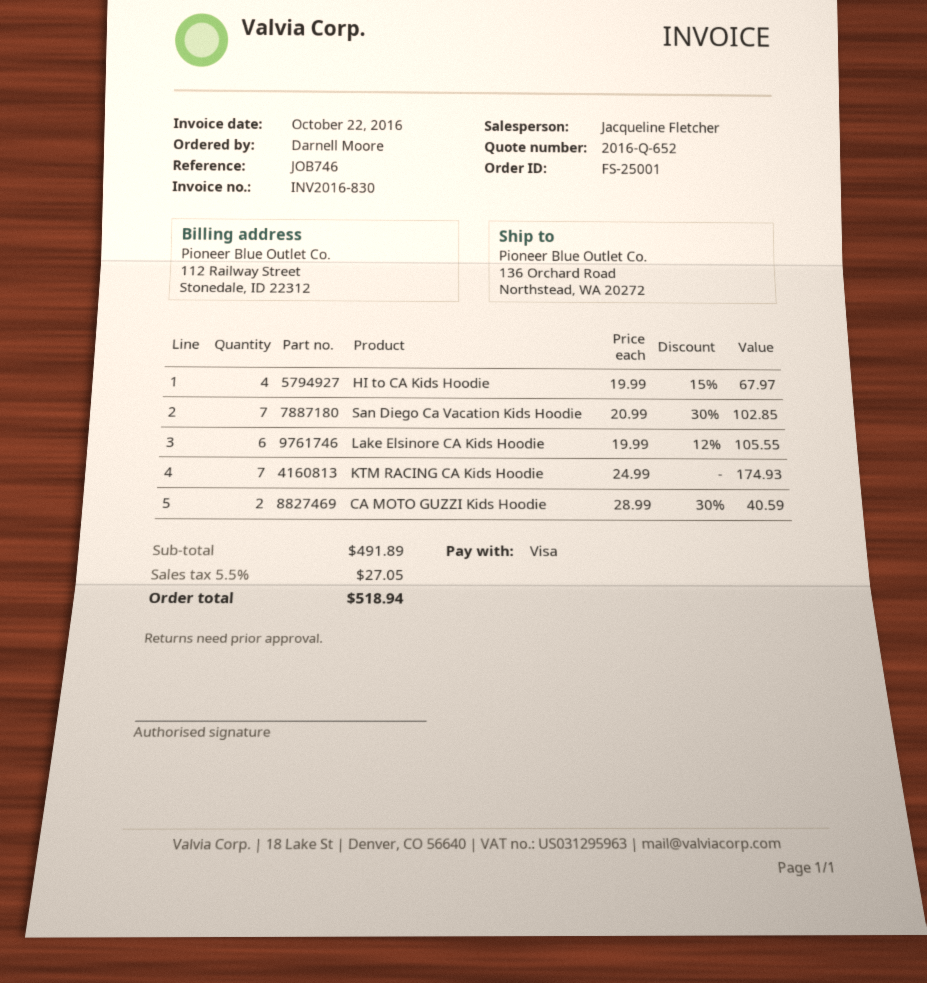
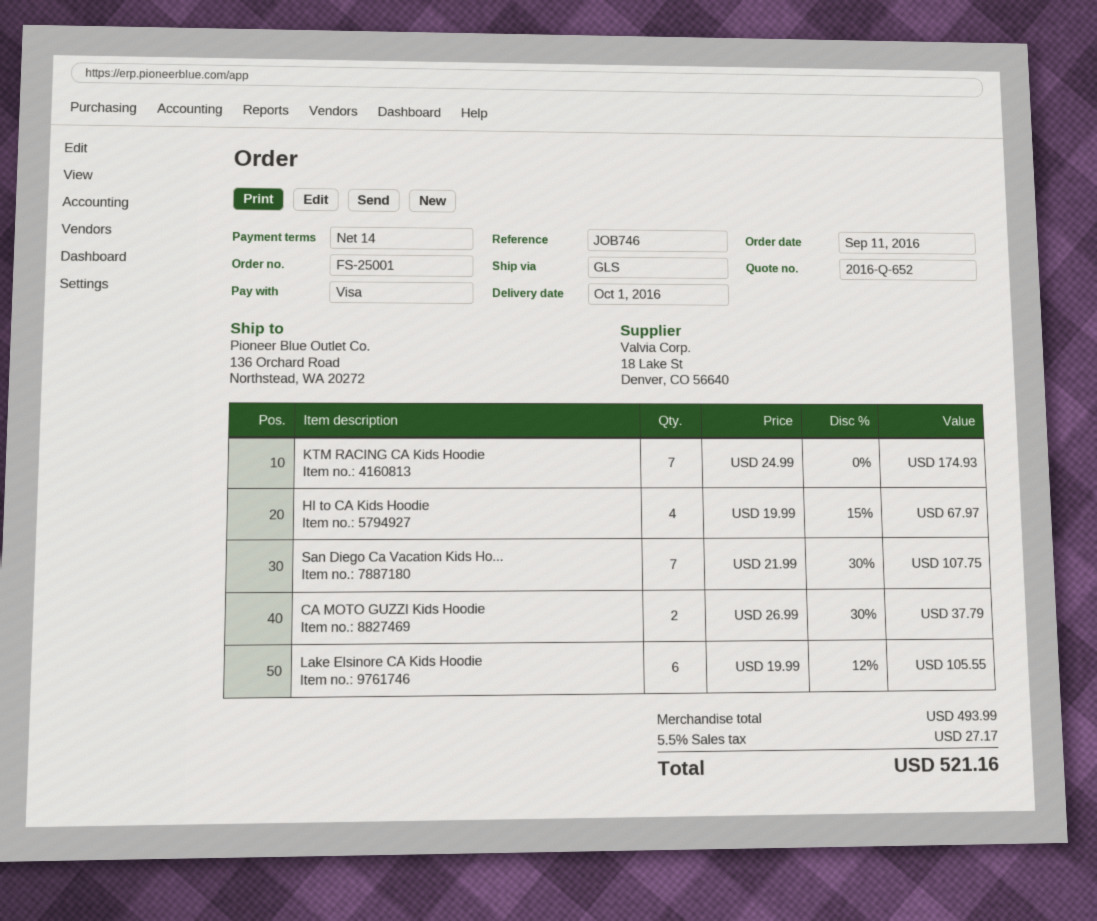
San Diego Ca Vacation Kids Hoodie: 7 x 20.99 - 30% = 102.85 -> 7 x 21.99 - 30% = 107.75
CA MOTO GUZZI Kids Hoodie: 2 x 28.99 - 30% = 40.59 -> 2 x 26.99 - 30% = 37.79
subtotal: 491.89 -> 493.99
tax: 5.5% = 27.05 -> 5.5% = 27.17
total: 518.94 -> 521.16

